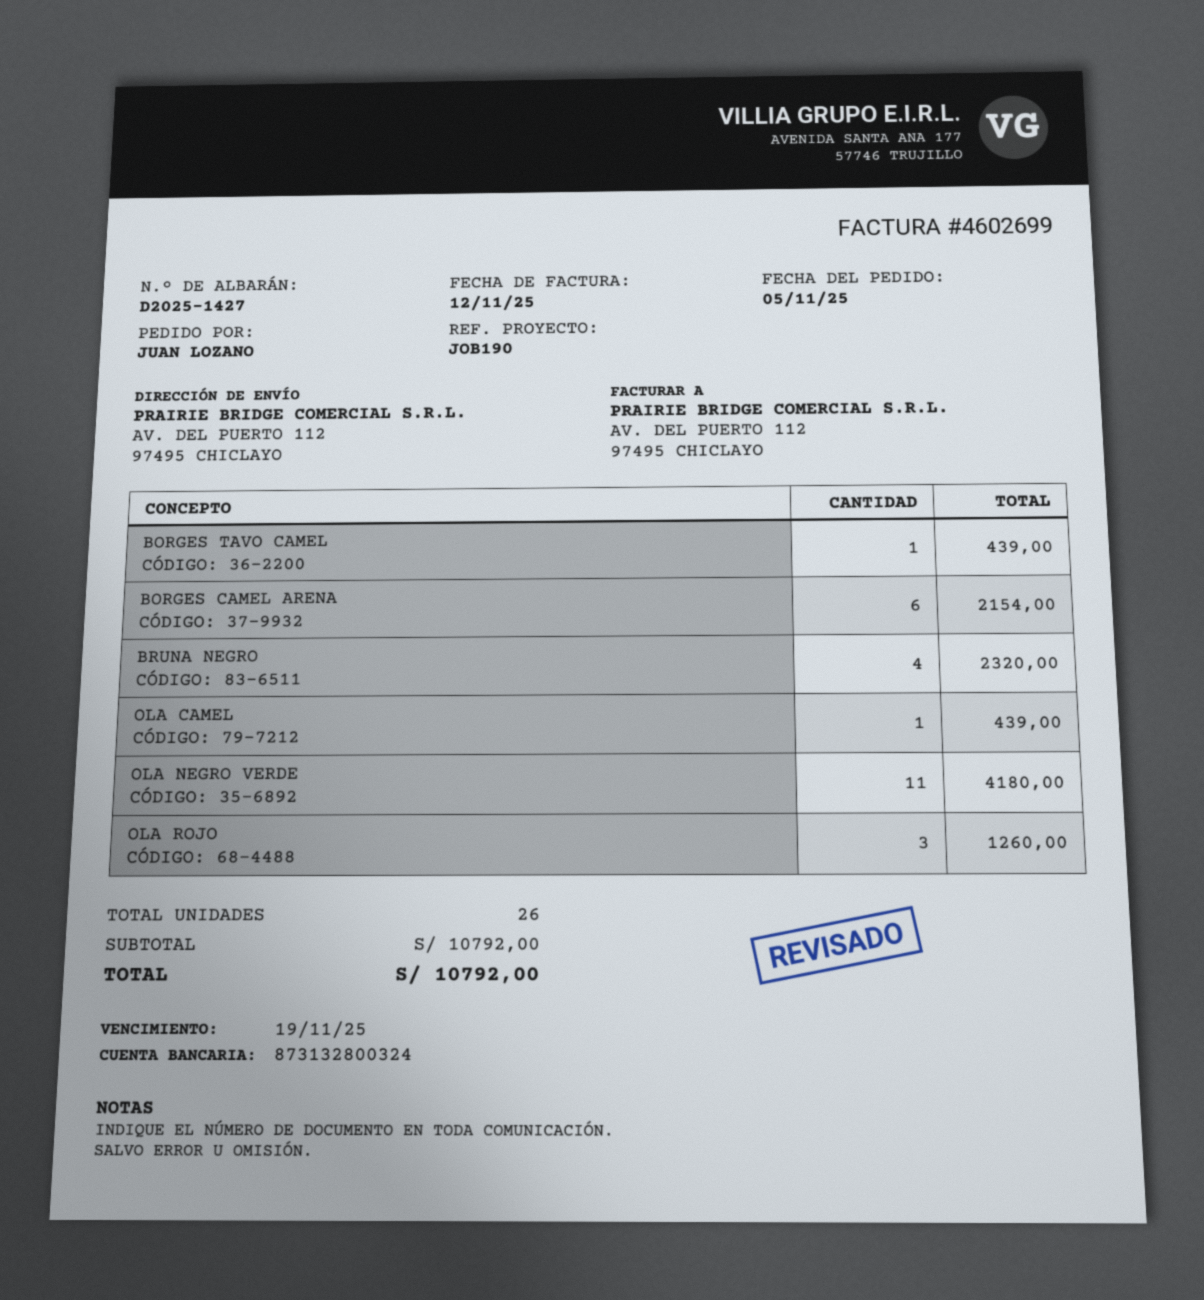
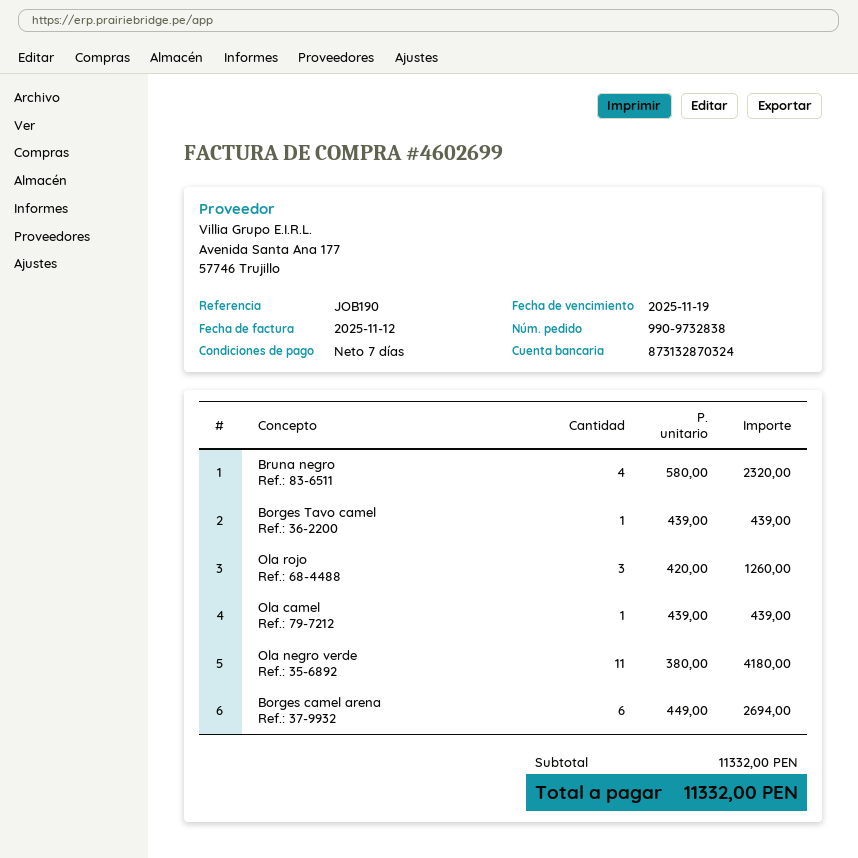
bank account: 873132800324 -> 873132870324
BORGES CAMEL ARENA: 6 for 2154.00 -> 6 for 2694.00
subtotal: 10792.00 -> 11332.00
total: 10792.00 -> 11332.00

